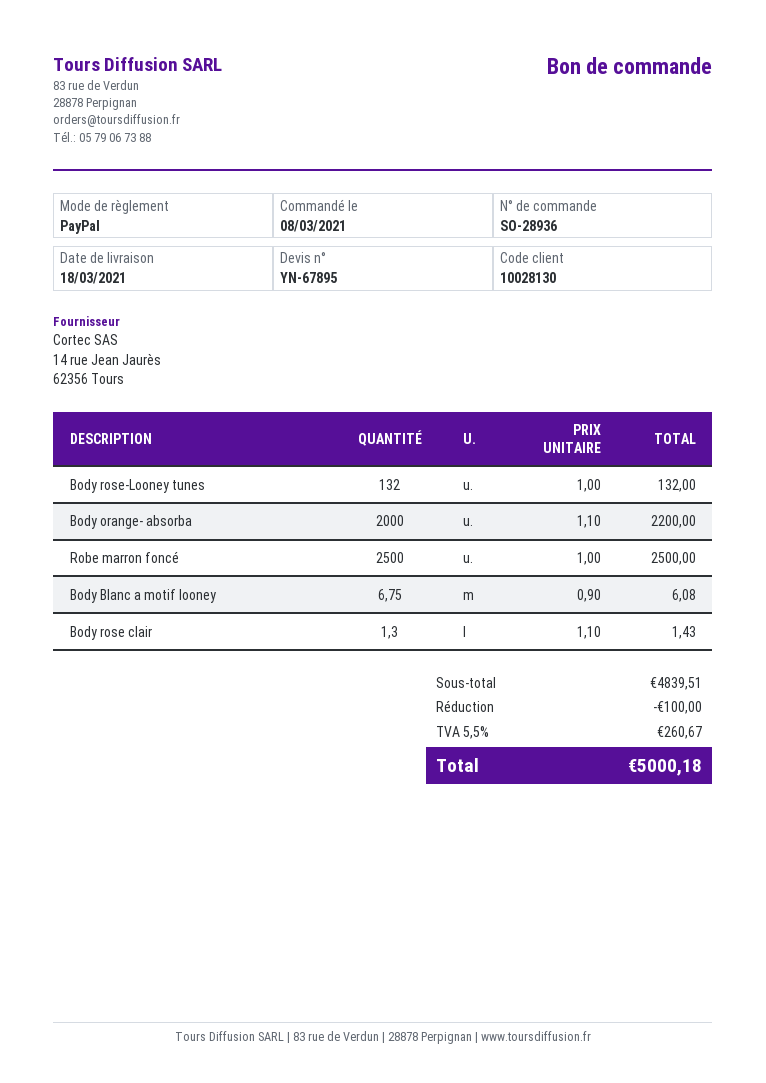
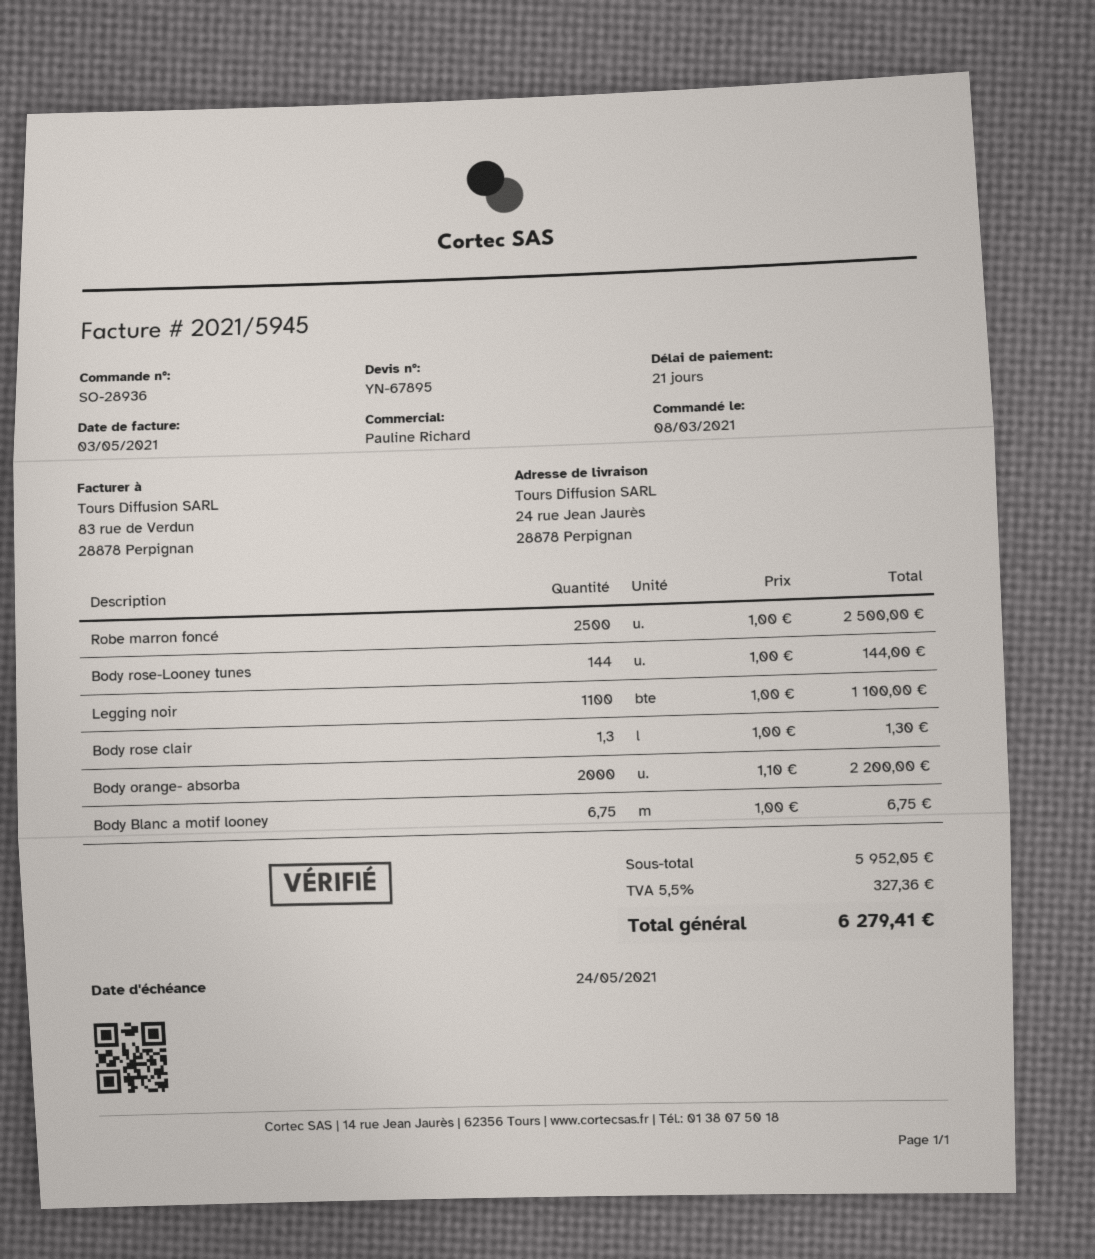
Body rose-Looney tunes: 132 x 1.00 = 132.00 -> 144 x 1.00 = 144.00
Body Blanc a motif looney: 6.75 x 0.90 = 6.08 -> 6.75 x 1.00 = 6.75
Body rose clair: 1.3 x 1.10 = 1.43 -> 1.3 x 1.00 = 1.30
Legging noir: none -> 1100 x 1.00 = 1100.00
subtotal: 4839.51 -> 5952.05
discount: 100.00 -> none
tax: 5.5% = 260.67 -> 5.5% = 327.36
total: 5000.18 -> 6279.41

